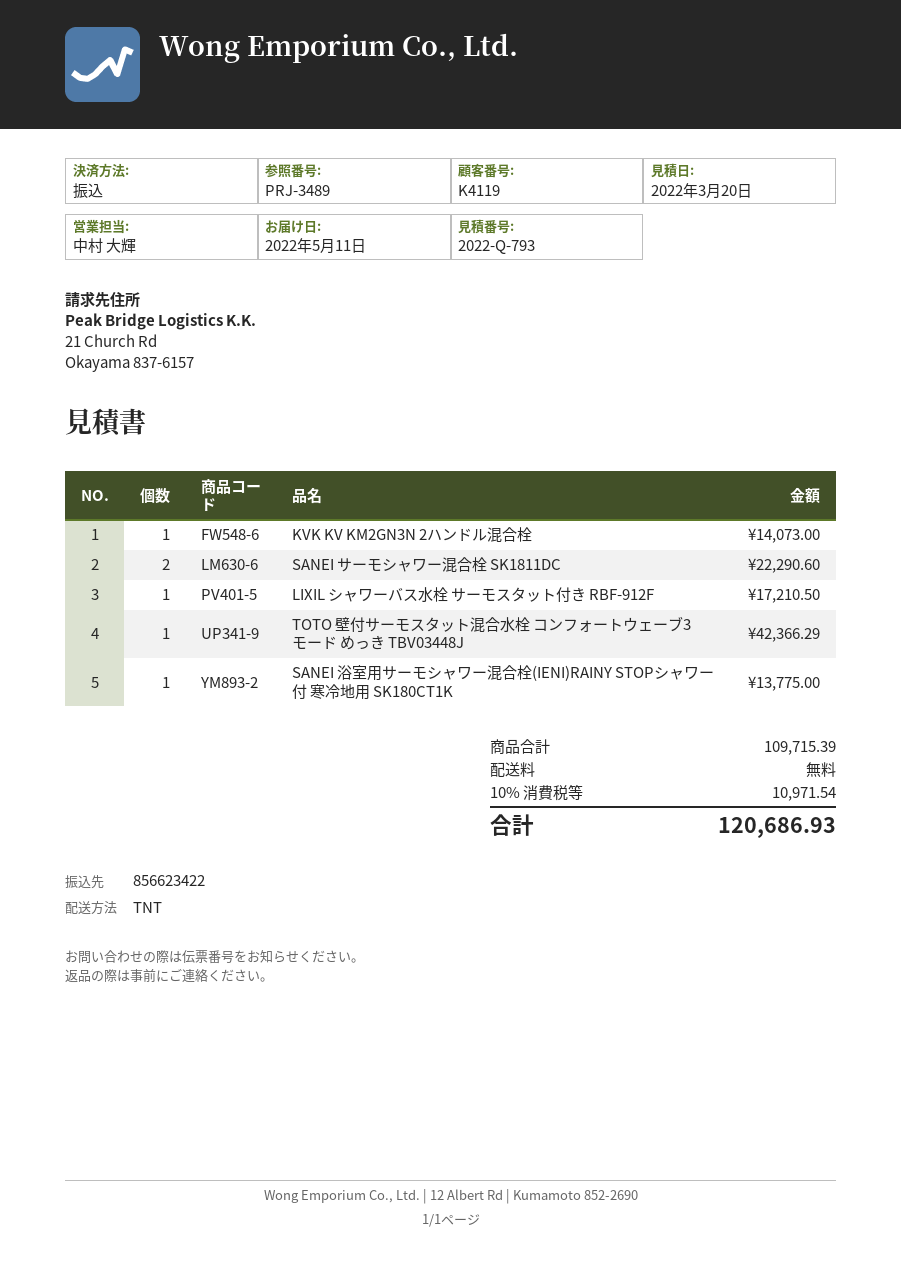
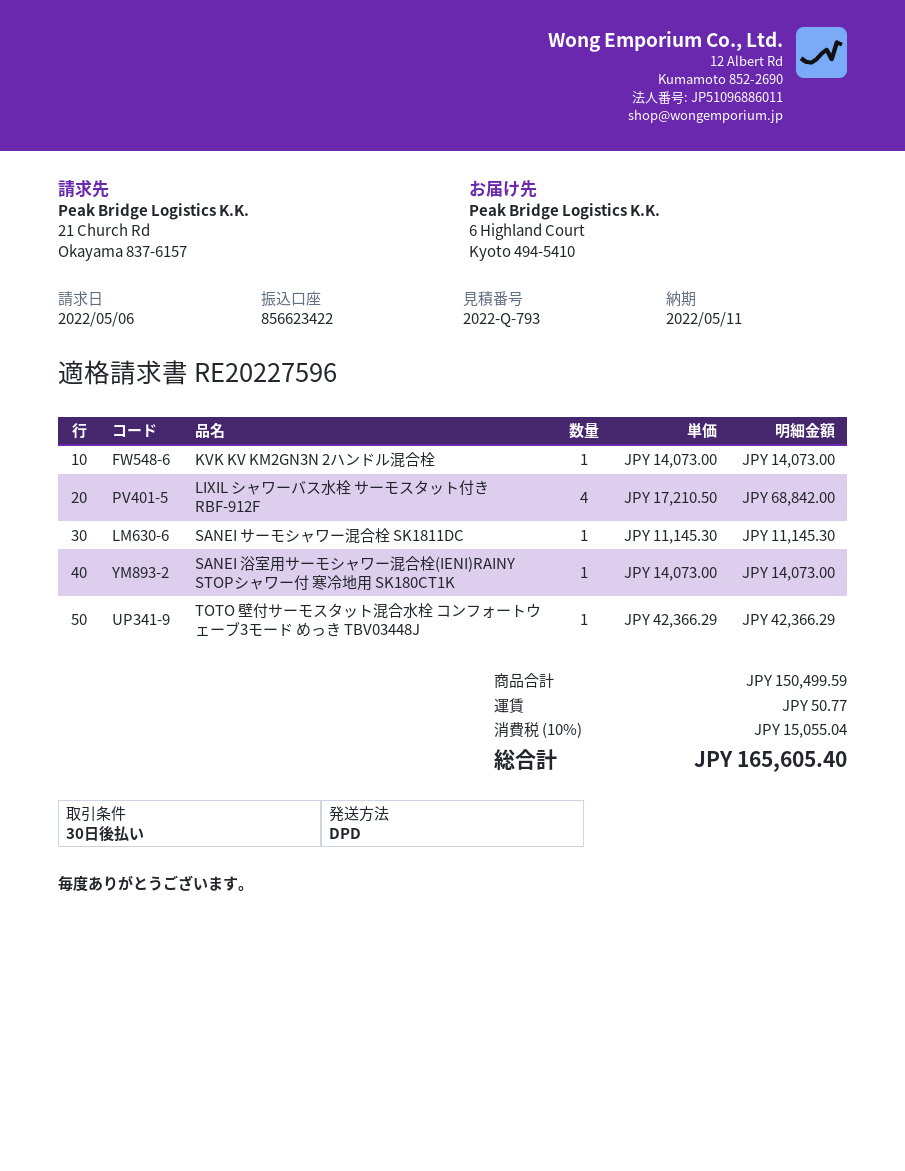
shipping method: TNT -> DPD
SANEI サーモシャワー混合栓 SK1811DC: 2 for 22290.60 -> 1 for 11145.30
LIXIL シャワーバス水栓 サーモスタット付き RBF-912F: 1 for 17210.50 -> 4 for 68842.00
SANEI 浴室用サーモシャワー混合栓(IENI)RAINY STOPシャワー付 寒冷地用 SK180CT1K: 1 for 13775.00 -> 1 for 14073.00
subtotal: 109715.39 -> 150499.59
shipping: 0.00 -> 50.77
tax: 10% = 10971.54 -> 10% = 15055.04
total: 120686.93 -> 165605.40

